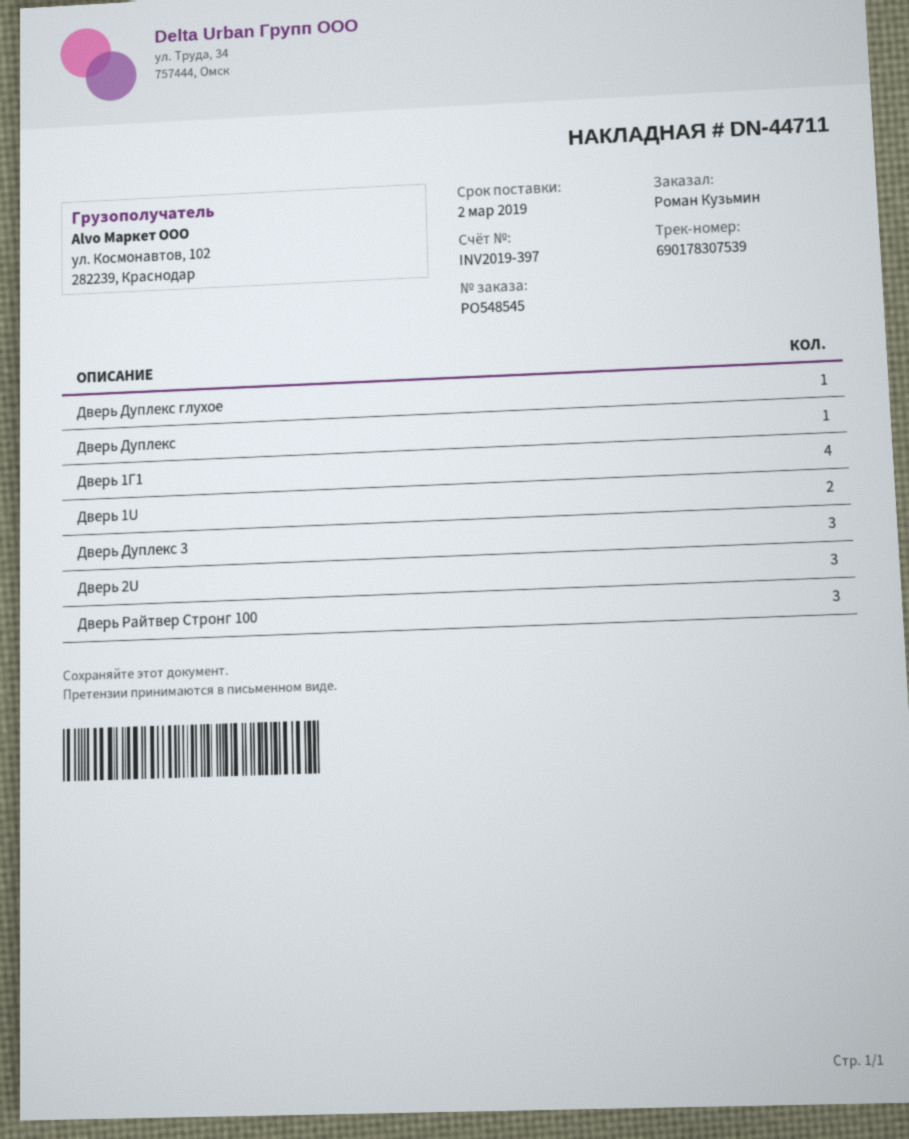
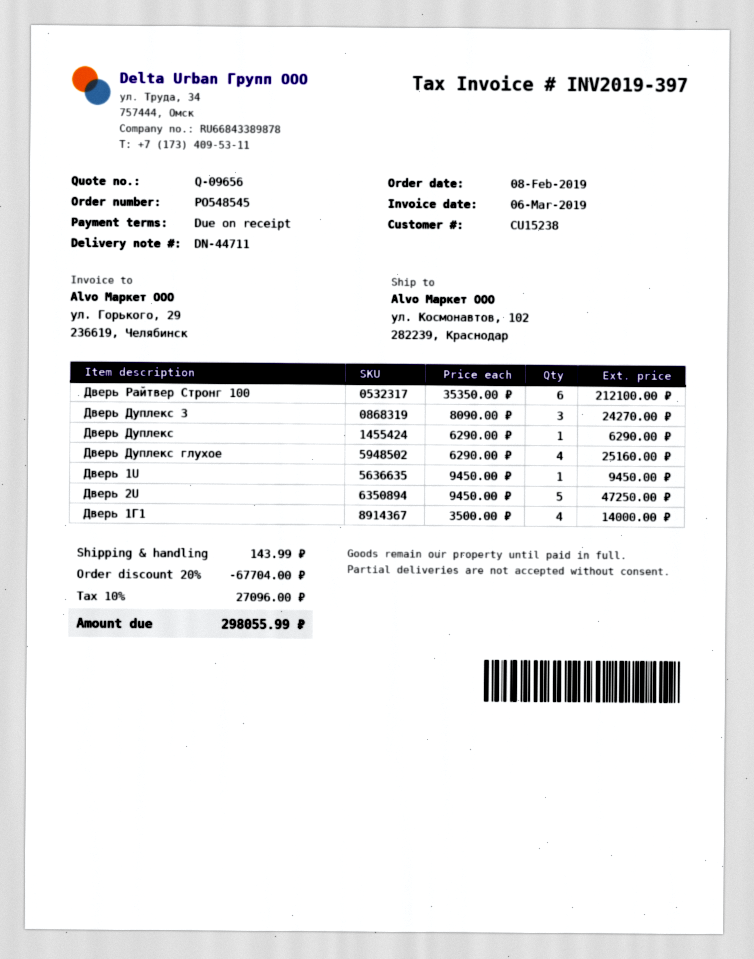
Дверь Дуплекс глухое: 1 -> 4
Дверь 1U: 2 -> 1
Дверь 2U: 3 -> 5
Дверь Райтвер Стронг 100: 3 -> 6

